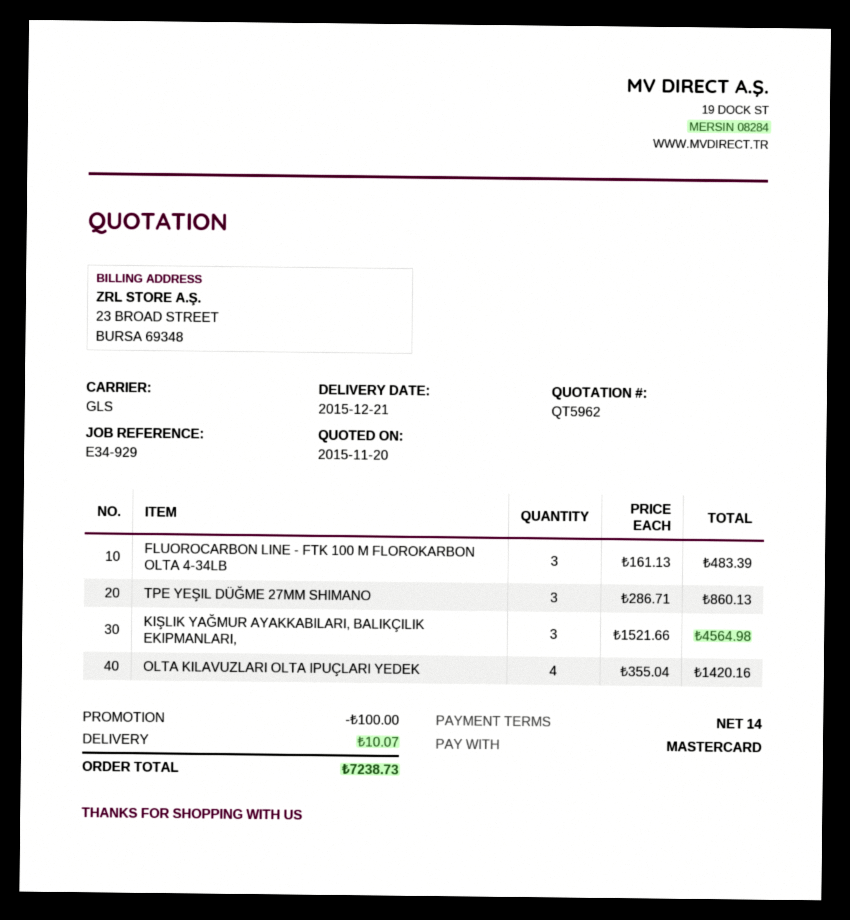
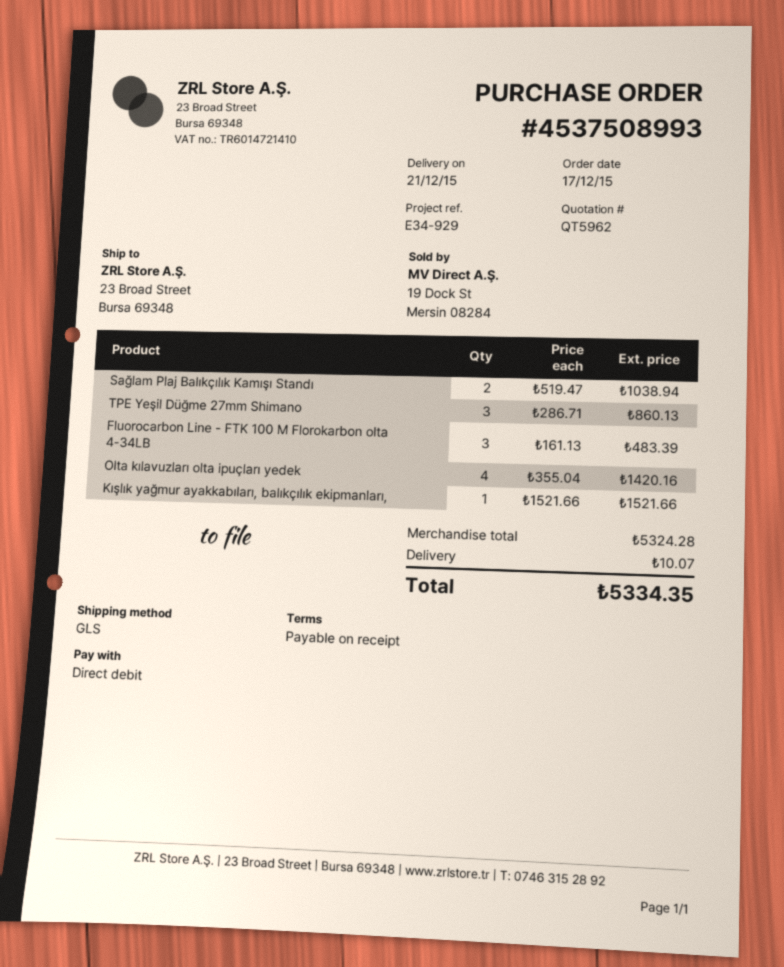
payment terms: 14 days -> on receipt
payment method: Mastercard -> direct debit
KIŞLIK YAĞMUR AYAKKABILARI, BALIKÇILIK EKIPMANLARI,: 3 x 1521.66 = 4564.98 -> 1 x 1521.66 = 1521.66
Sağlam Plaj Balıkçılık Kamışı Standı: none -> 2 x 519.47 = 1038.94
discount: 100.00 -> none
total: 7238.73 -> 5334.35

